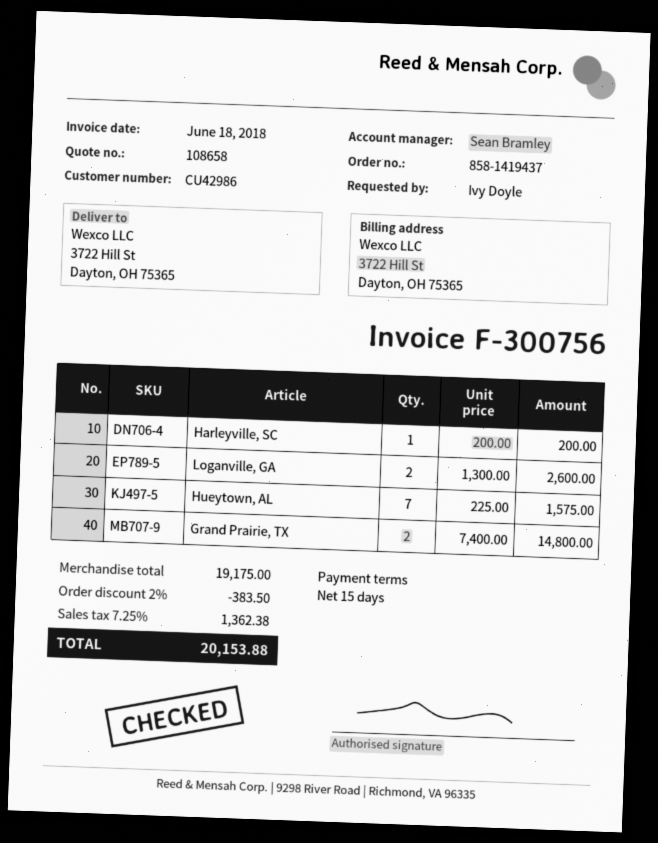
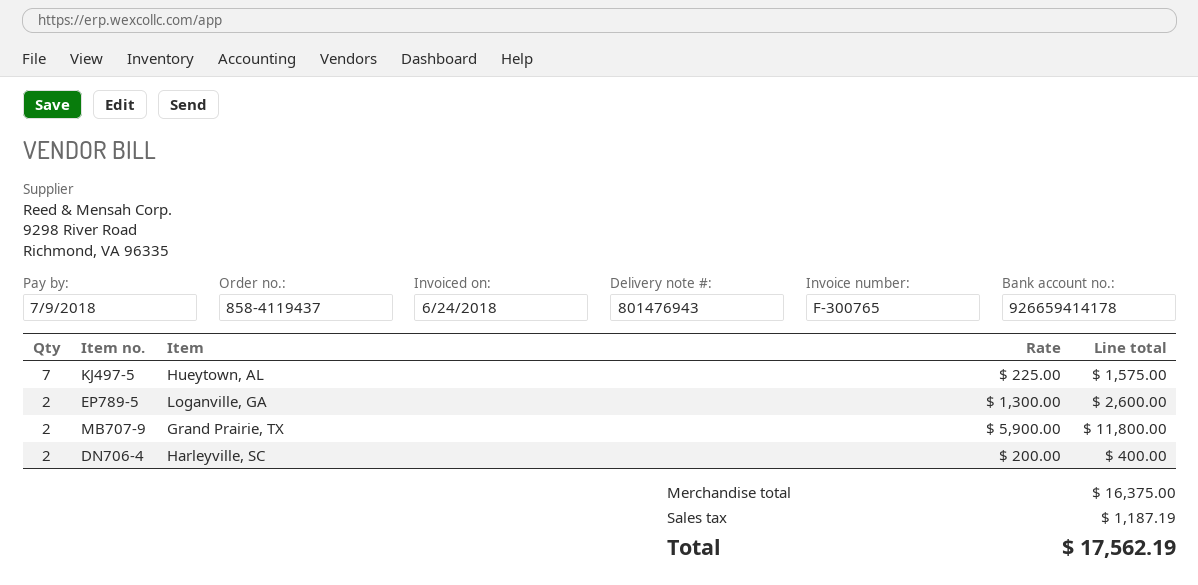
order number: 858-1419437 -> 858-4119437
invoice number: F-300756 -> F-300765
invoice date: 2018-06-18 -> 2018-06-24
Harleyville, SC: 1 x 200.00 = 200.00 -> 2 x 200.00 = 400.00
Grand Prairie, TX: 2 x 7400.00 = 14800.00 -> 2 x 5900.00 = 11800.00
subtotal: 19175.00 -> 16375.00
discount: 2% = 383.50 -> none
tax: 1362.38 -> 1187.19
total: 20153.88 -> 17562.19

